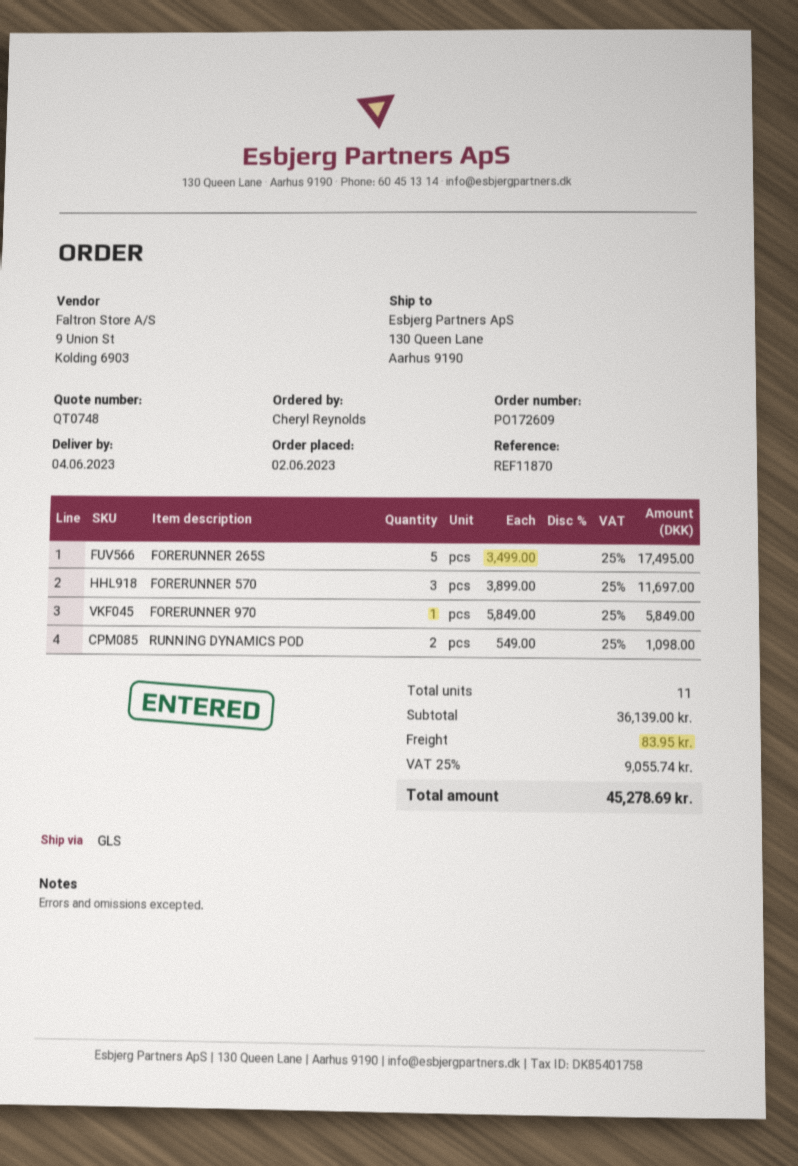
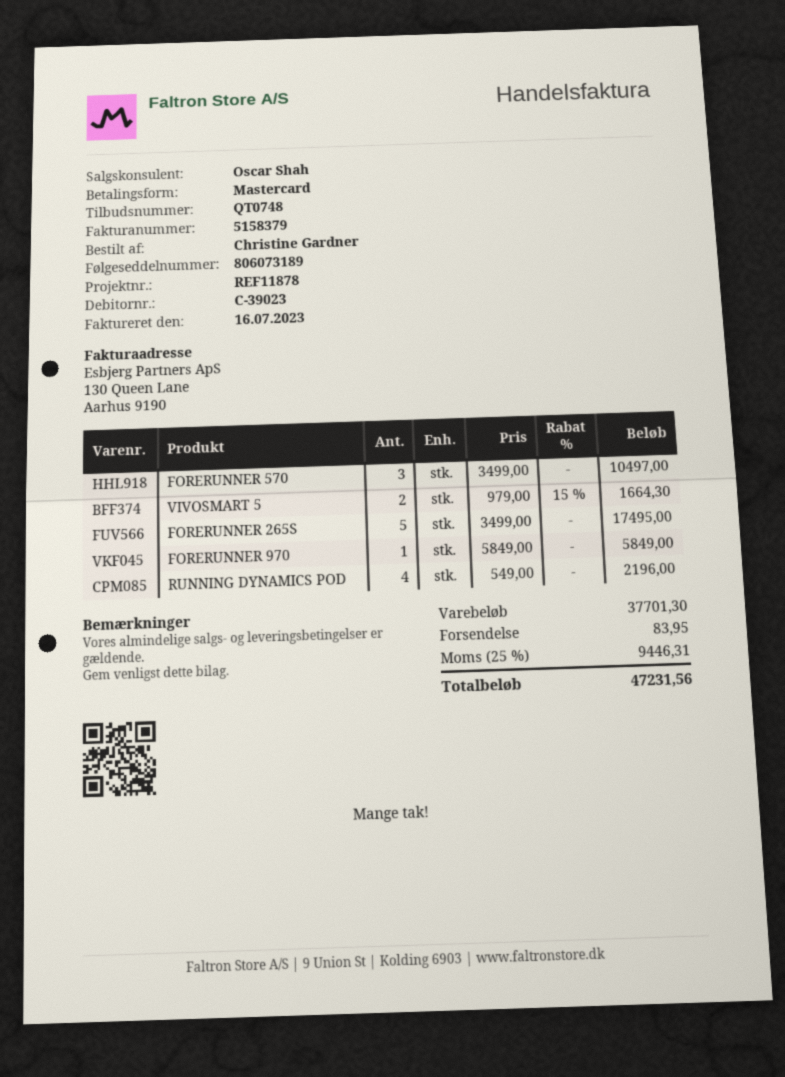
reference: REF11870 -> REF11878
ordered by: Cheryl Reynolds -> Christine Gardner
FORERUNNER 570: 3 x 3899.00 = 11697.00 -> 3 x 3499.00 = 10497.00
RUNNING DYNAMICS POD: 2 x 549.00 = 1098.00 -> 4 x 549.00 = 2196.00
VIVOSMART 5: none -> 2 x 979.00 - 15% = 1664.30
subtotal: 36139.00 -> 37701.30
tax: 25% = 9055.74 -> 25% = 9446.31
total: 45278.69 -> 47231.56

